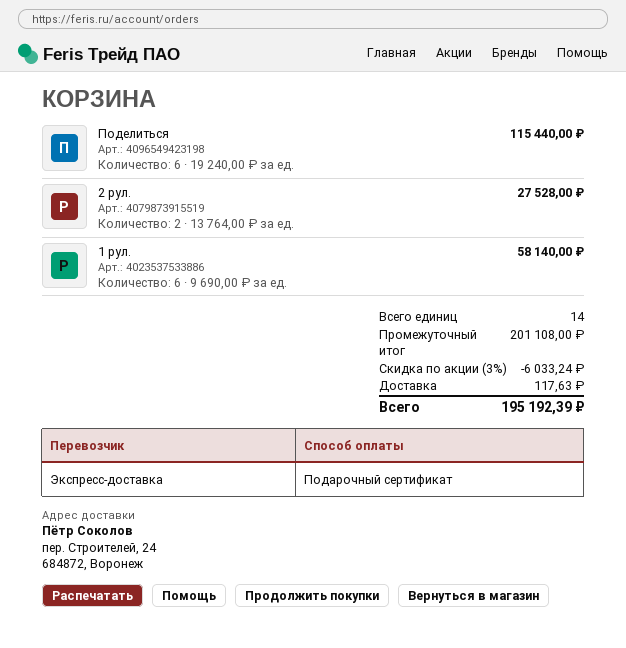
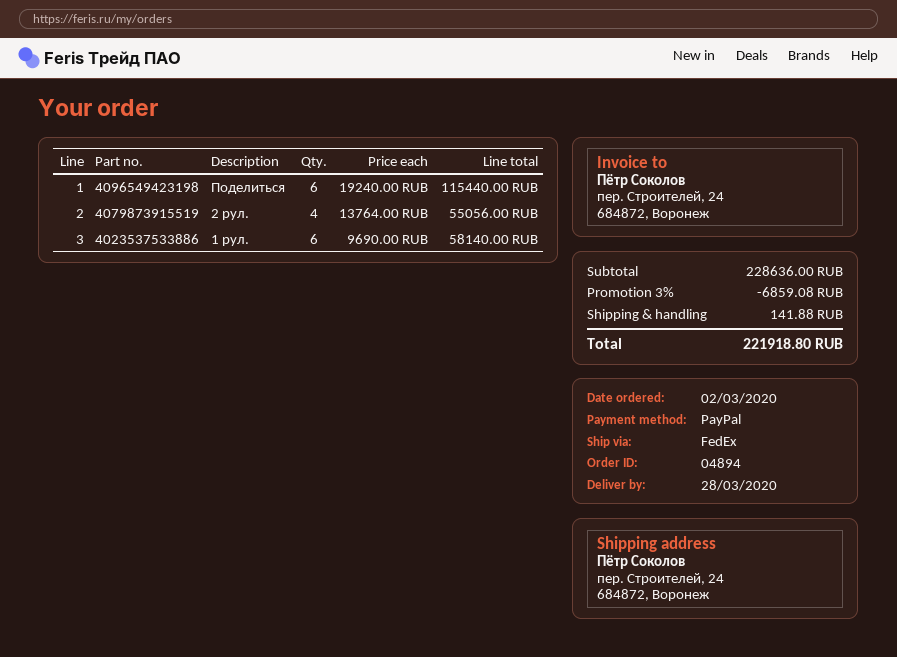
payment method: gift card -> PayPal
shipping method: express -> FedEx
2 рул.: 2 x 13764.00 = 27528.00 -> 4 x 13764.00 = 55056.00
subtotal: 201108.00 -> 228636.00
discount: 3% = 6033.24 -> 3% = 6859.08
shipping: 117.63 -> 141.88
total: 195192.39 -> 221918.80

